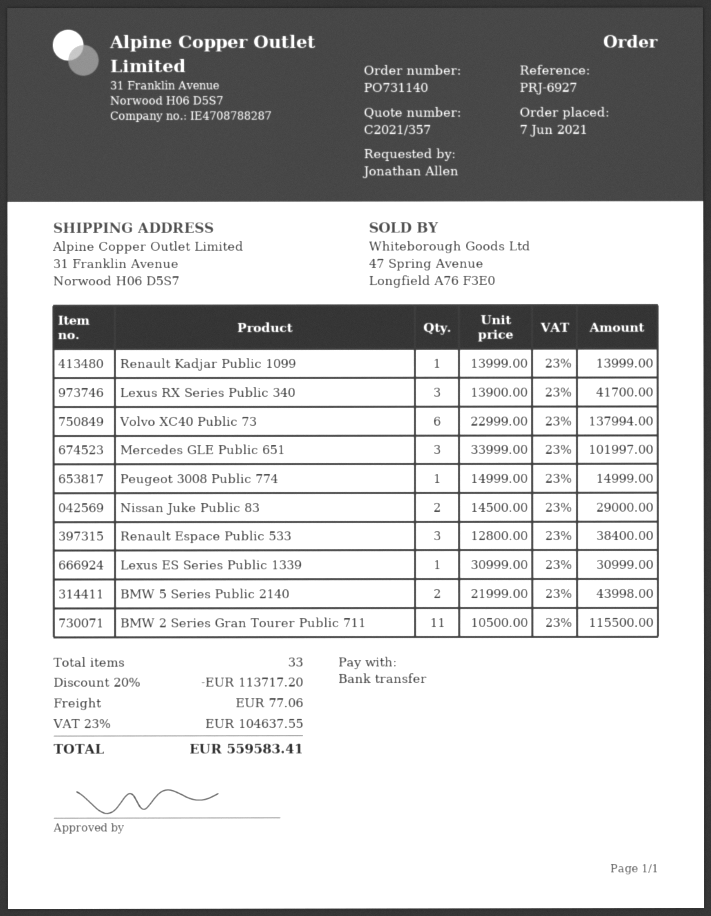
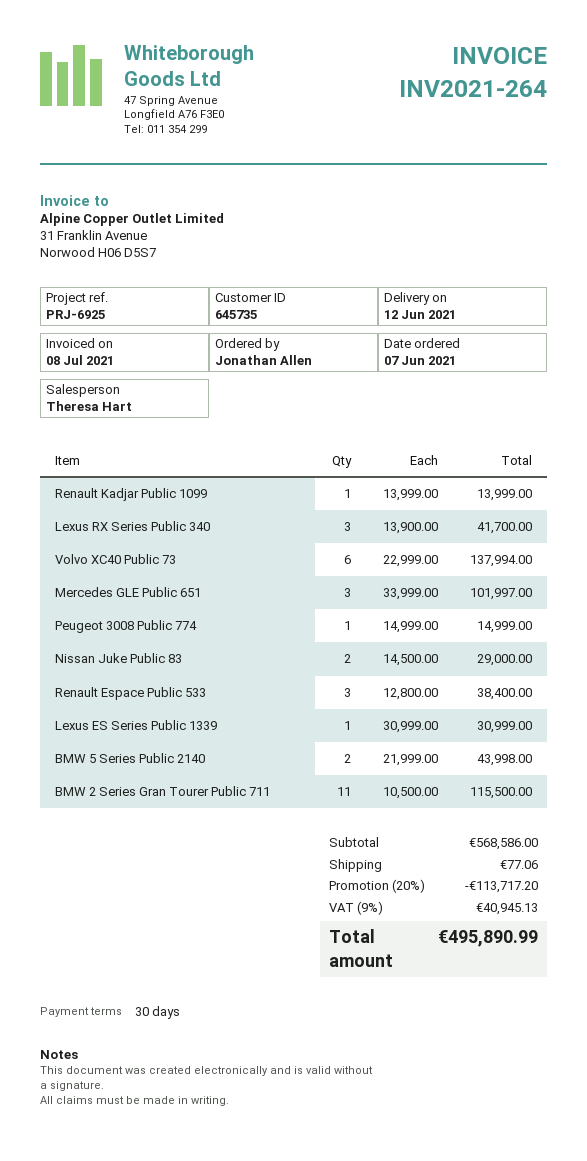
reference: PRJ-6927 -> PRJ-6925
tax: 23% = 104637.55 -> 9% = 40945.13
total: 559583.41 -> 495890.99

